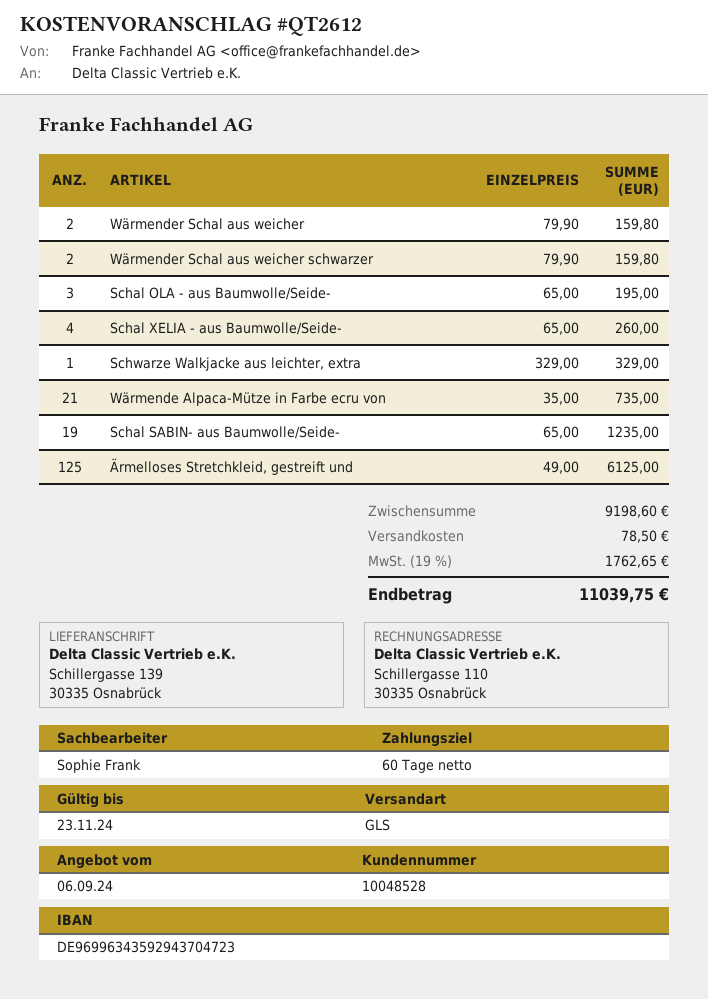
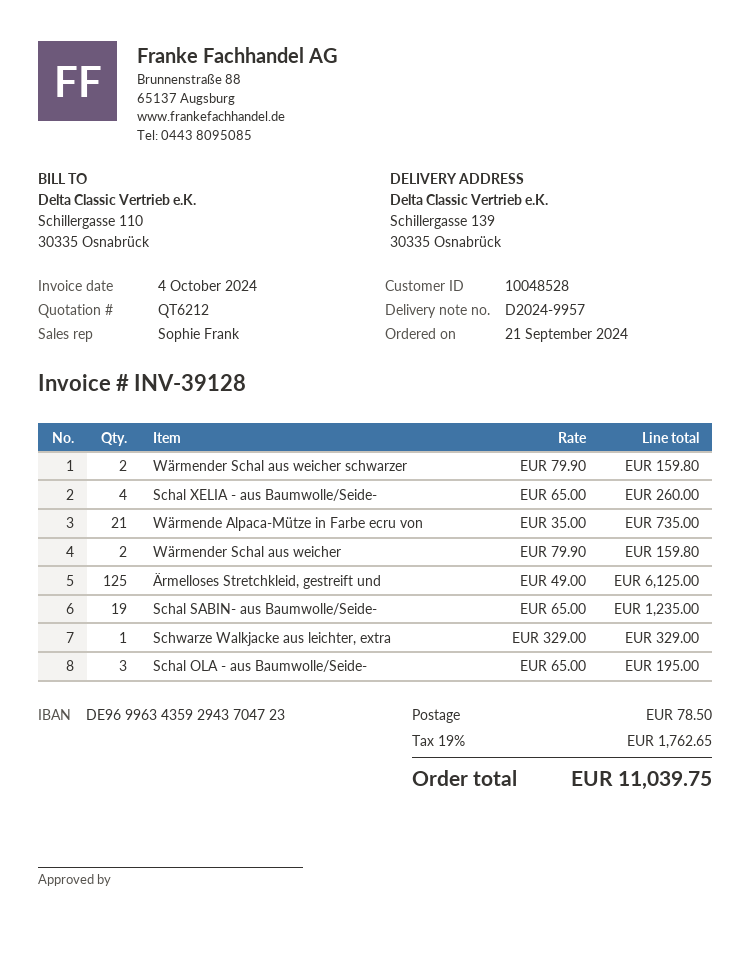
quote number: QT2612 -> QT6212

